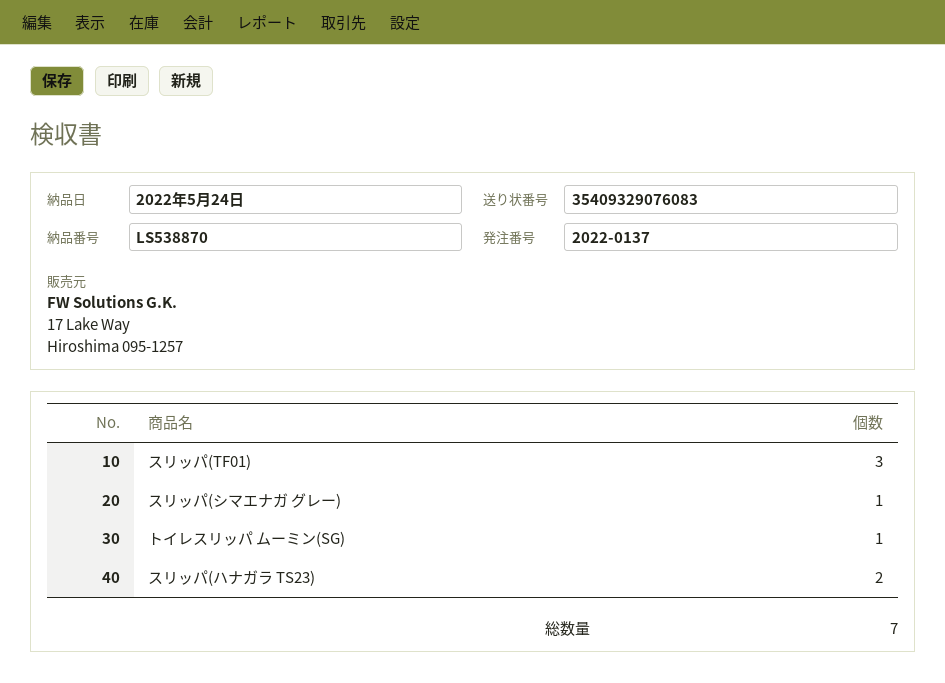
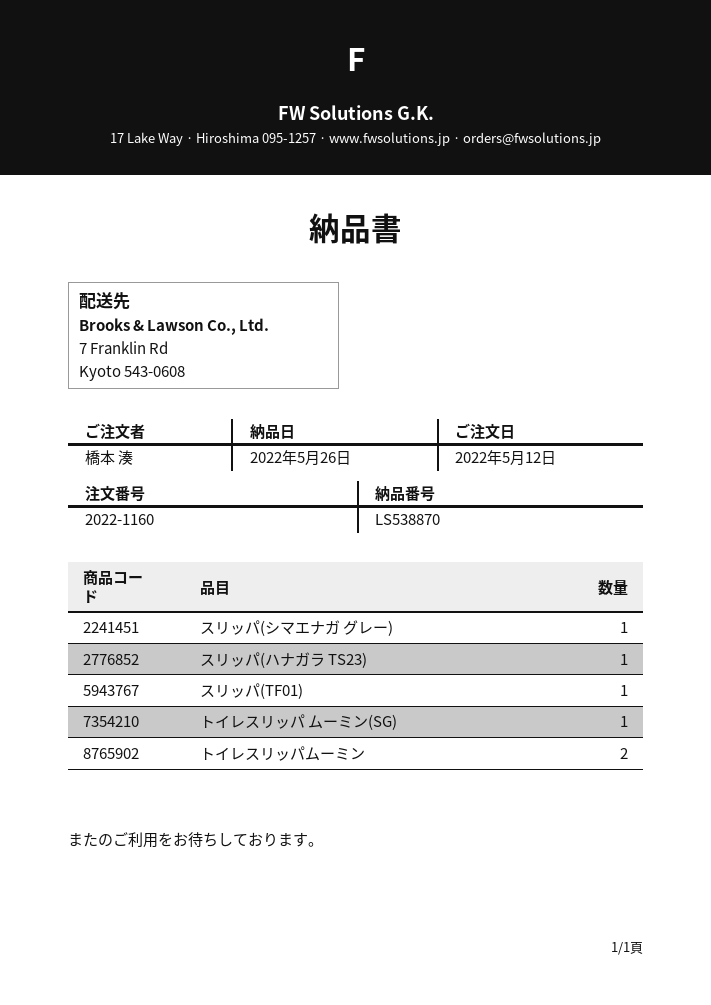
order number: 2022-0137 -> 2022-1160
delivery date: 2022-05-24 -> 2022-05-26
スリッパ(TF01): 3 -> 1
スリッパ(ハナガラ TS23): 2 -> 1
トイレスリッパムーミン: none -> 2

